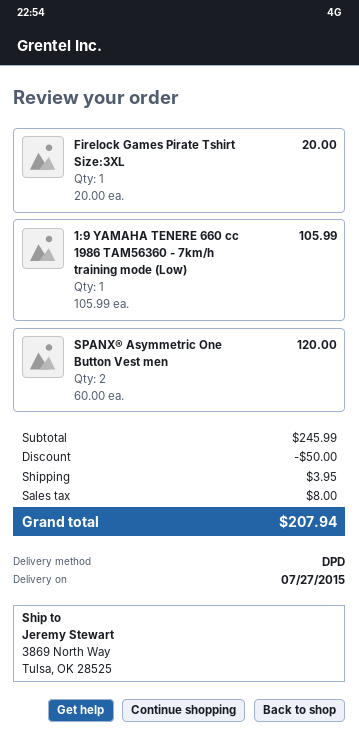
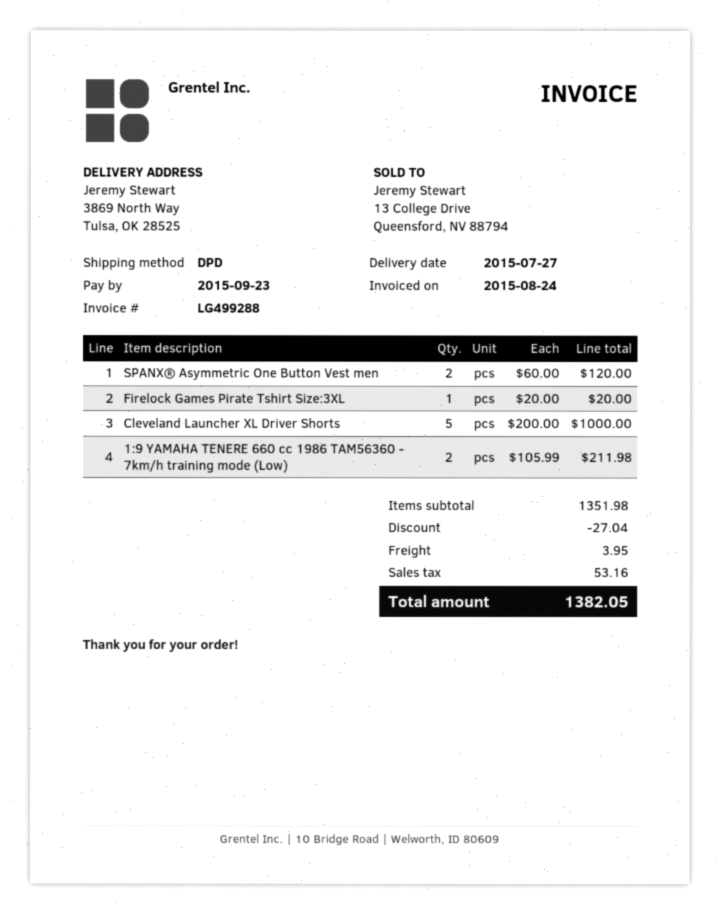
1:9 YAMAHA TENERE 660 cc 1986 TAM56360 - 7km/h training mode (Low): 1 x 105.99 = 105.99 -> 2 x 105.99 = 211.98
Cleveland Launcher XL Driver Shorts: none -> 5 x 200.00 = 1000.00
subtotal: 245.99 -> 1351.98
discount: 50.00 -> 27.04
tax: 8.00 -> 53.16
total: 207.94 -> 1382.05

